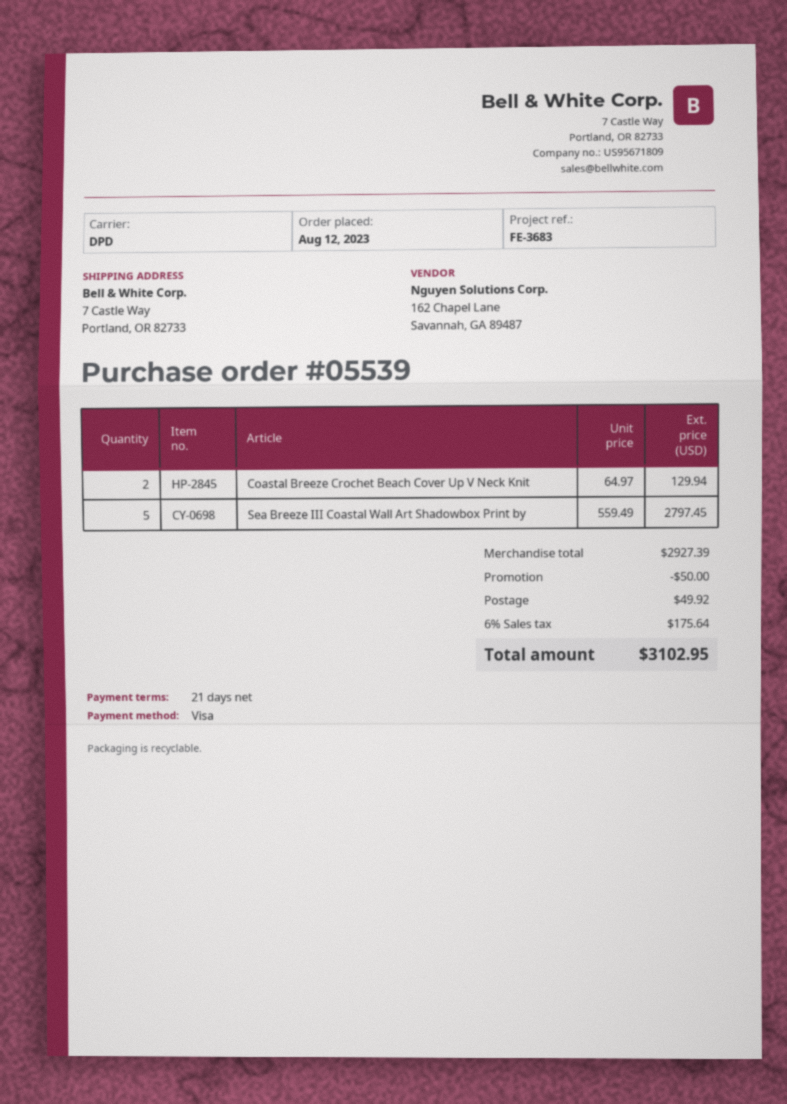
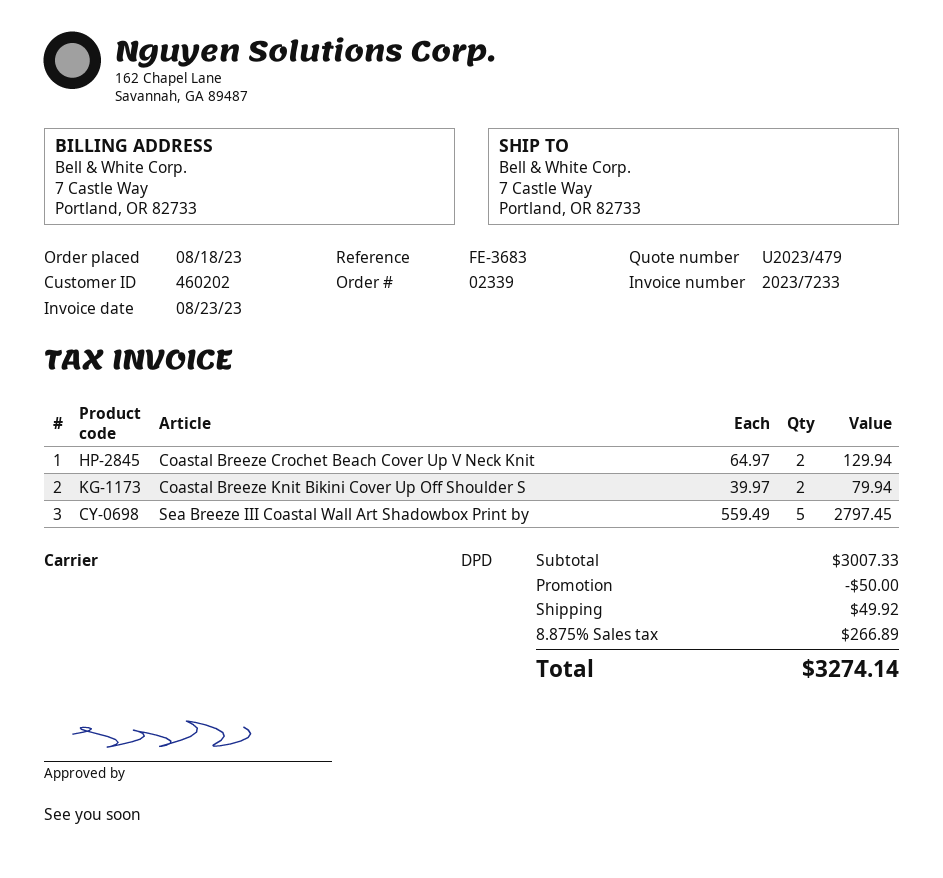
order number: 05539 -> 02339
order date: 2023-08-12 -> 2023-08-18
Coastal Breeze Knit Bikini Cover Up Off Shoulder S: none -> 2 x 39.97 = 79.94
subtotal: 2927.39 -> 3007.33
tax: 6% = 175.64 -> 8.875% = 266.89
total: 3102.95 -> 3274.14

